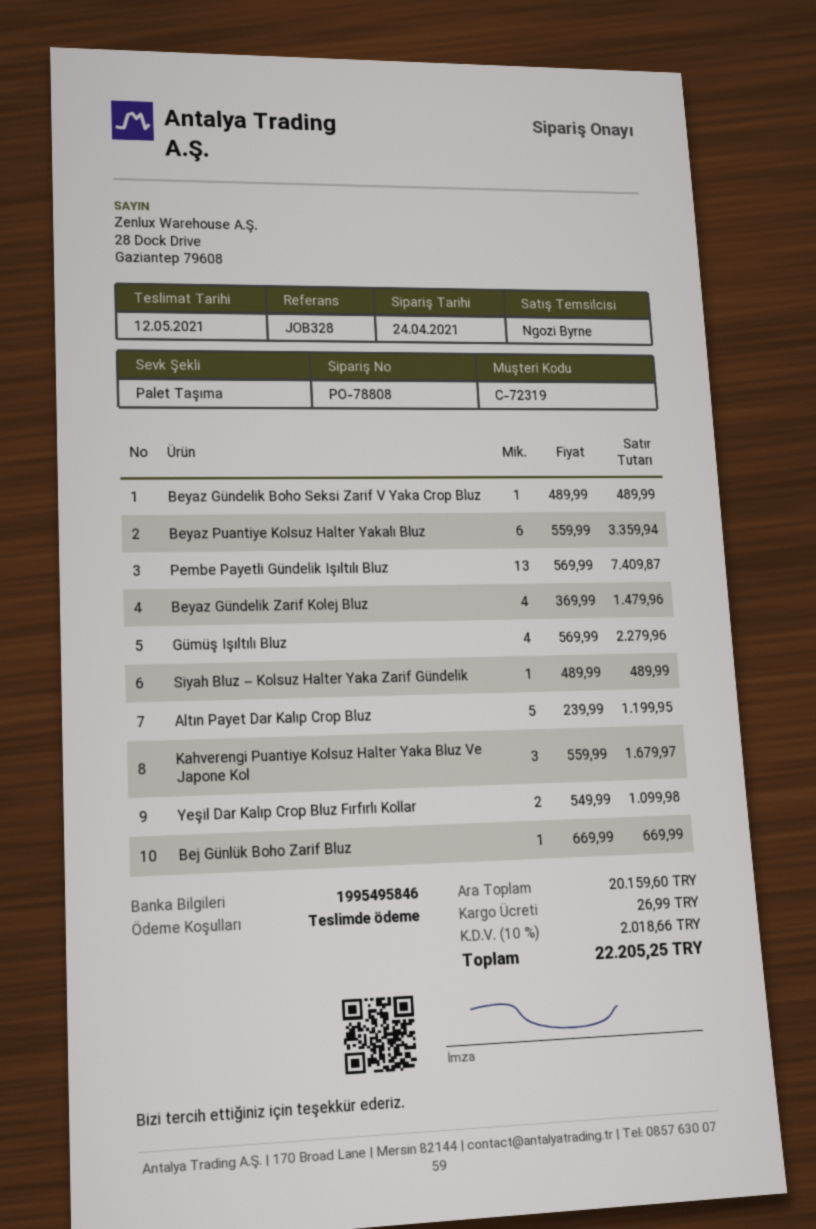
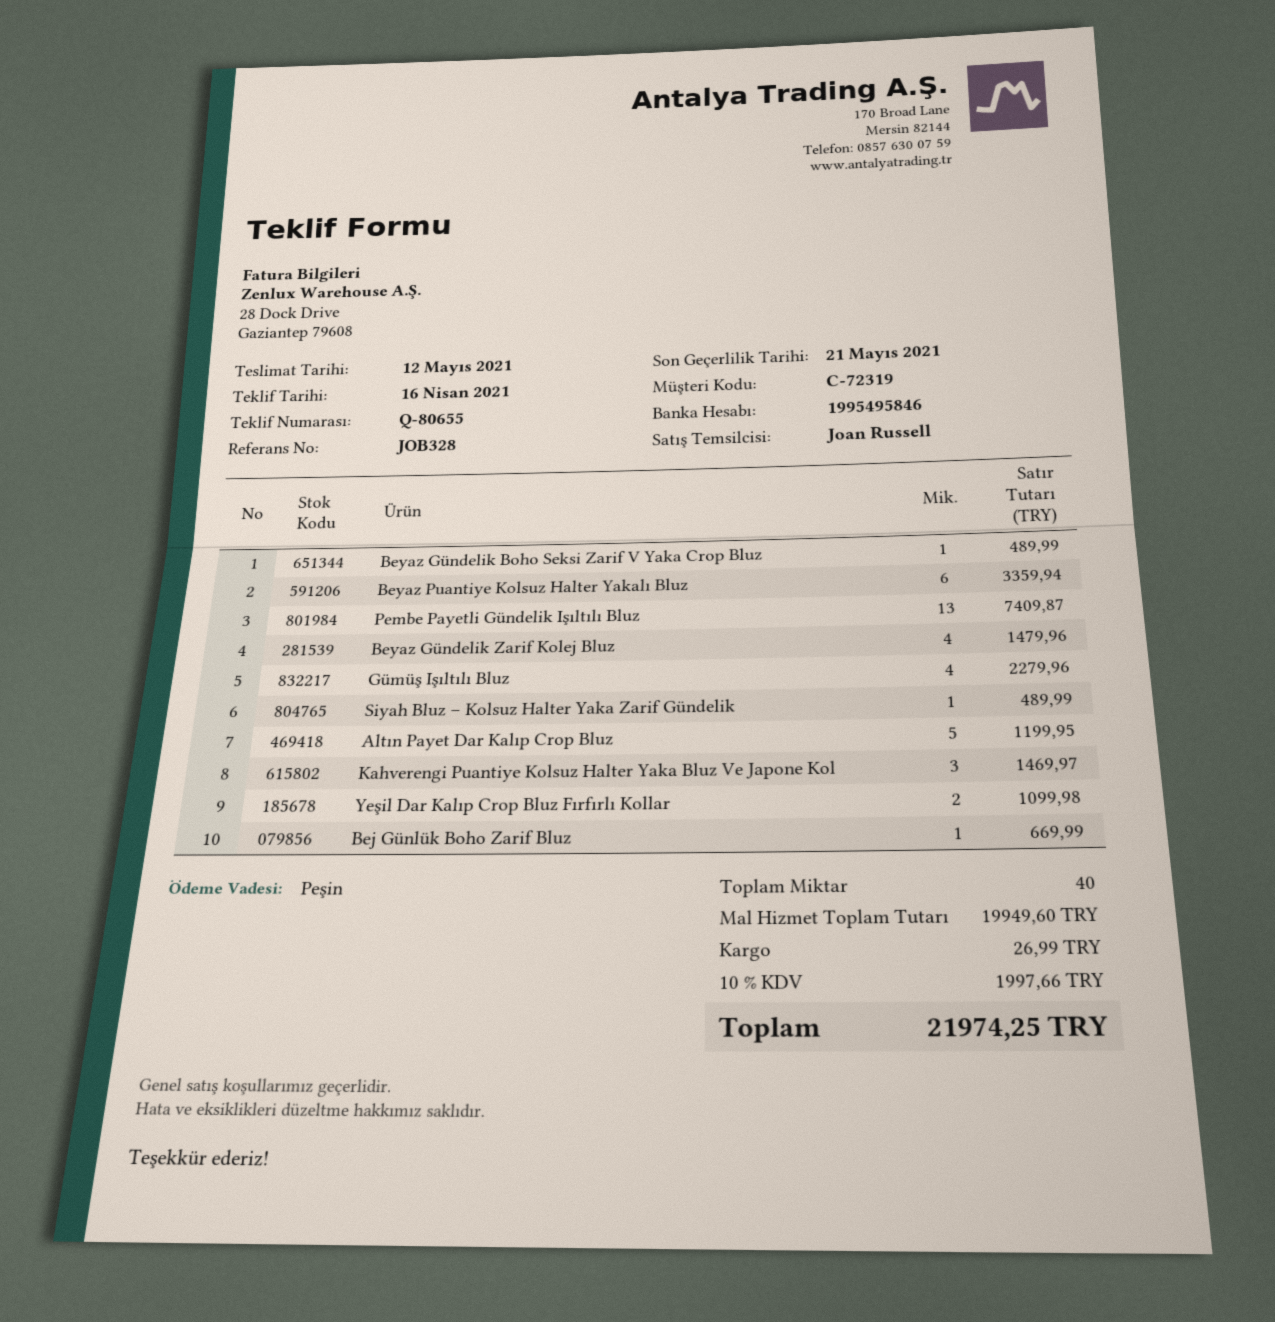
sales rep: Ngozi Byrne -> Joan Russell
Kahverengi Puantiye Kolsuz Halter Yaka Bluz Ve Japone Kol: 3 for 1679.97 -> 3 for 1469.97
subtotal: 20159.60 -> 19949.60
tax: 10% = 2018.66 -> 10% = 1997.66
total: 22205.25 -> 21974.25

